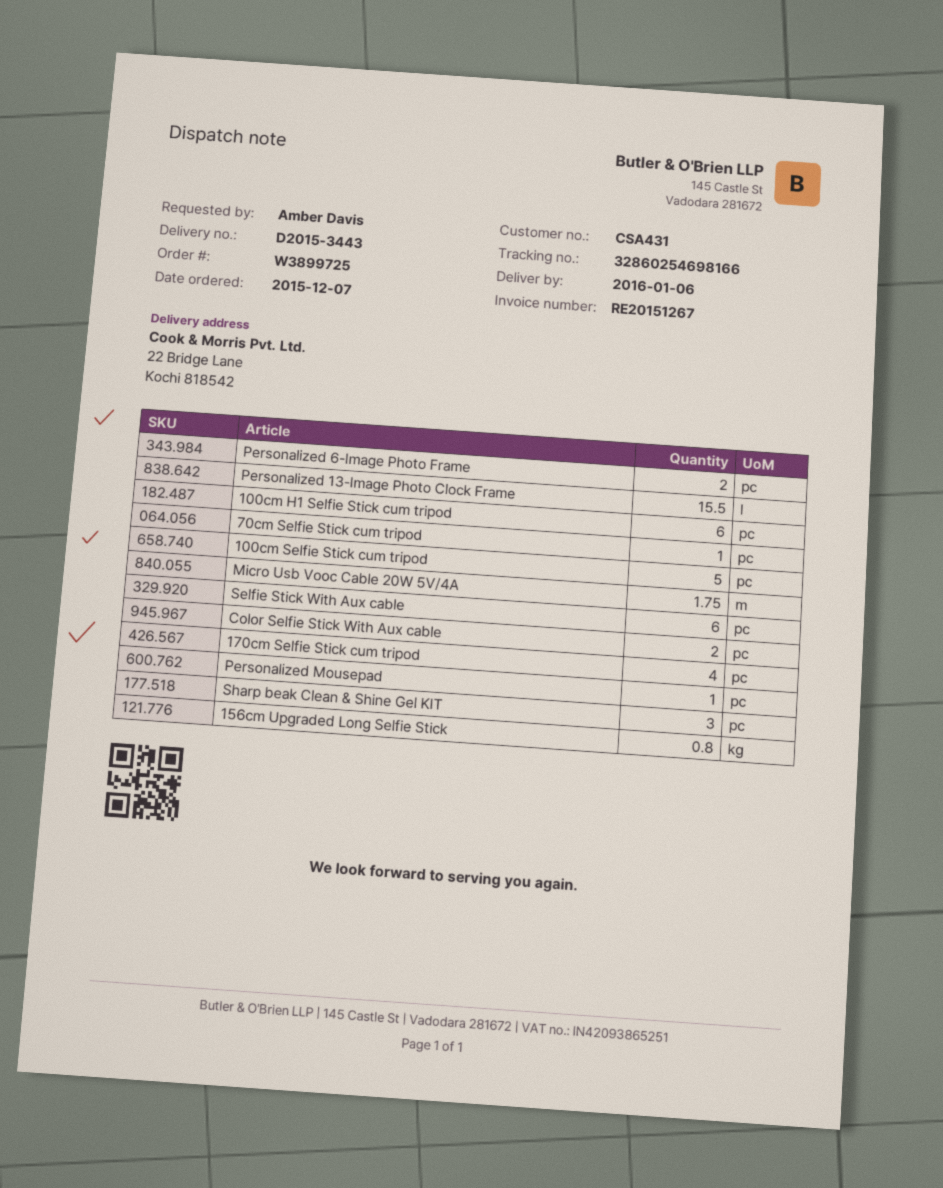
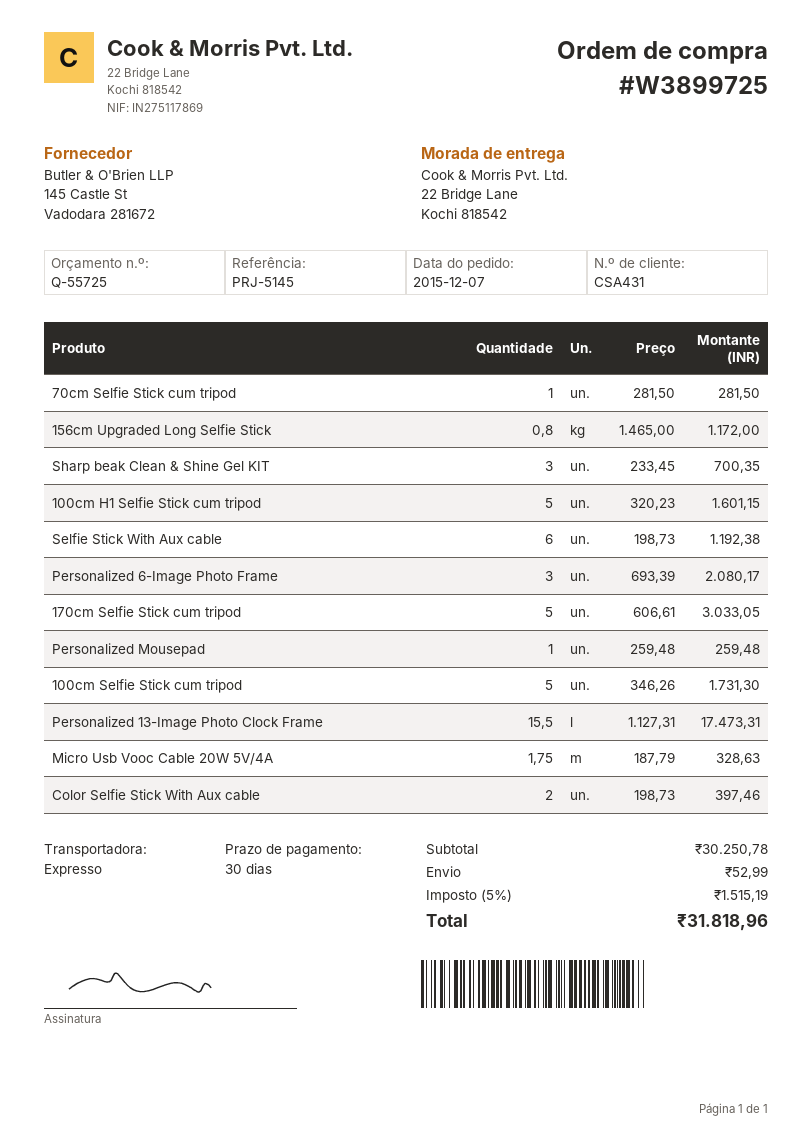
Personalized 6-Image Photo Frame: 2 -> 3
100cm H1 Selfie Stick cum tripod: 6 -> 5
170cm Selfie Stick cum tripod: 4 -> 5

